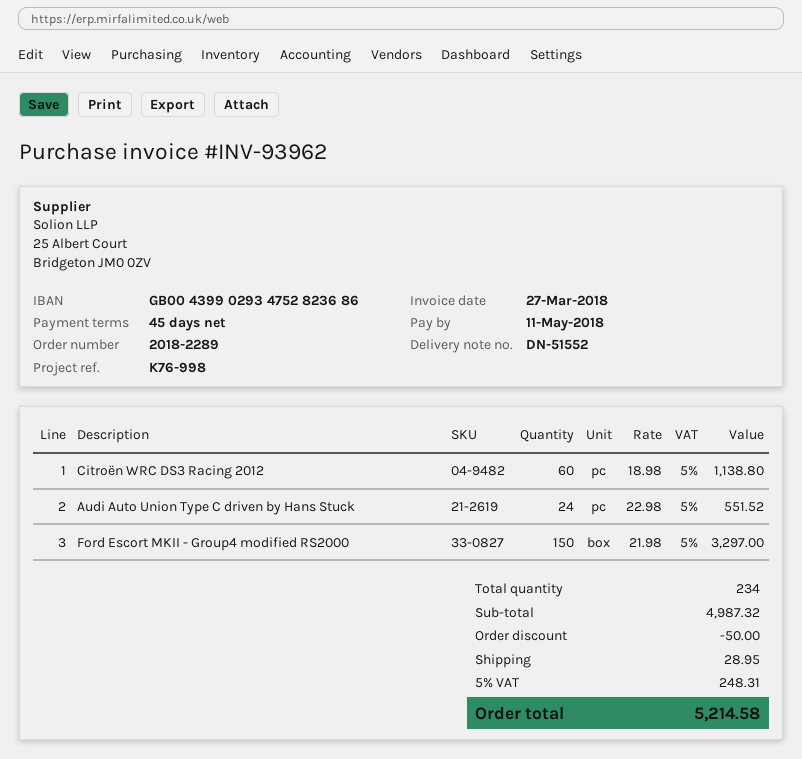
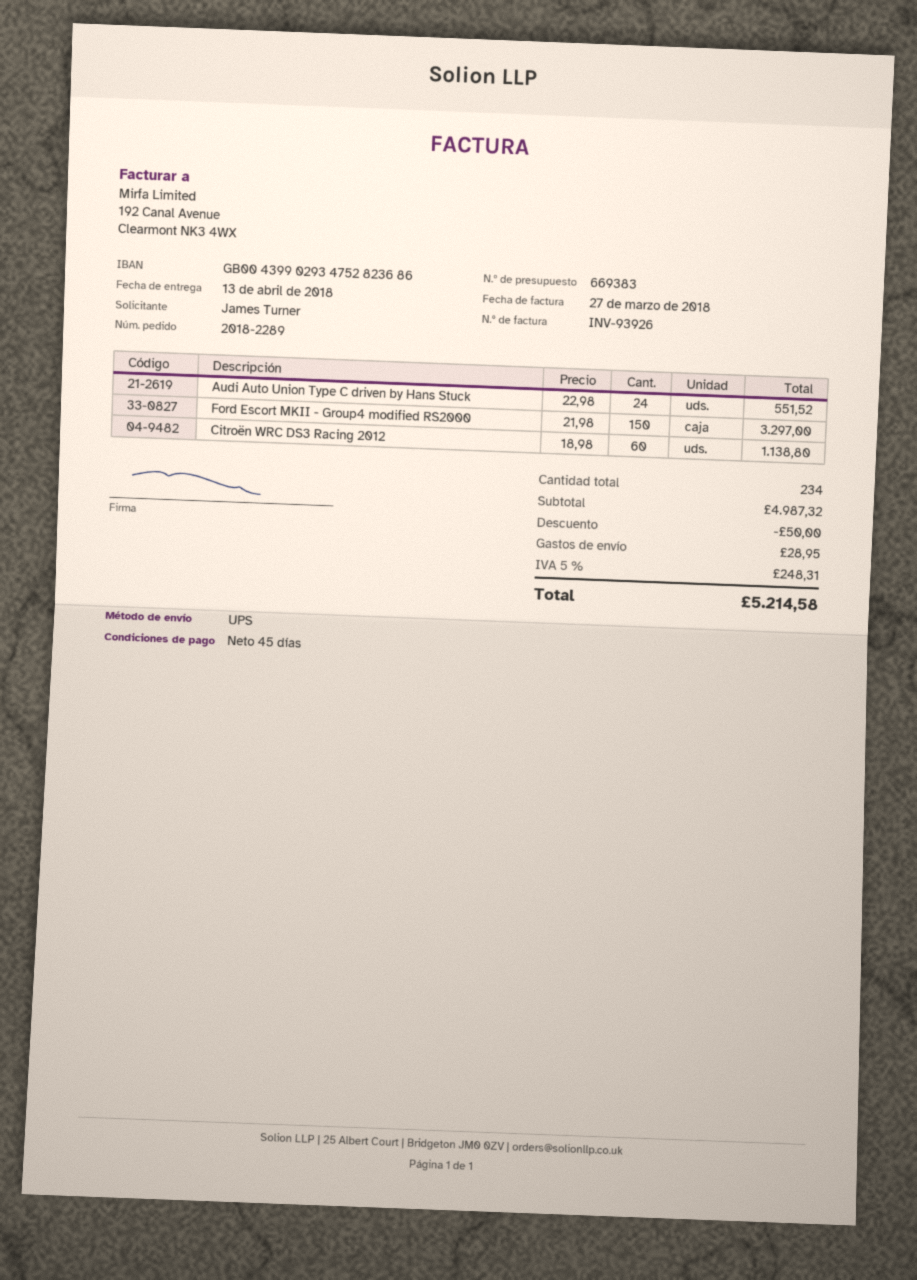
invoice number: INV-93962 -> INV-93926

